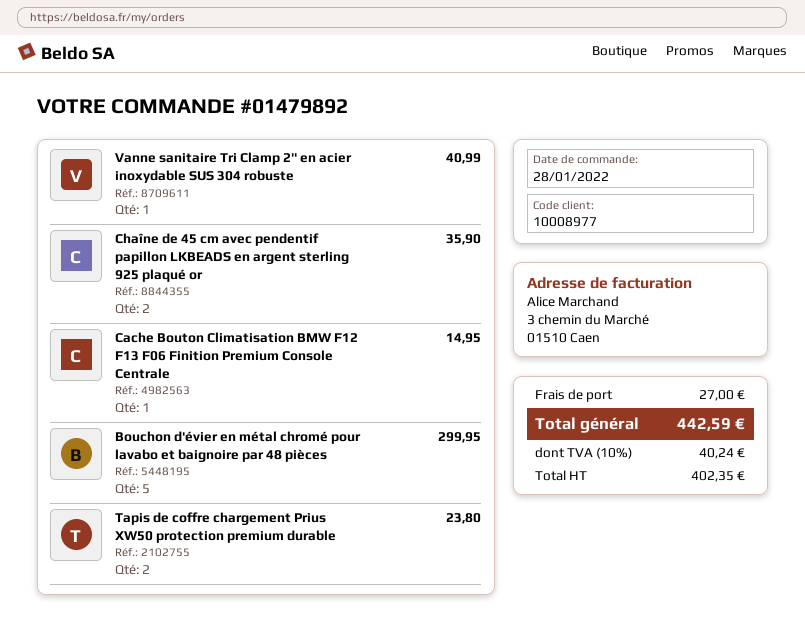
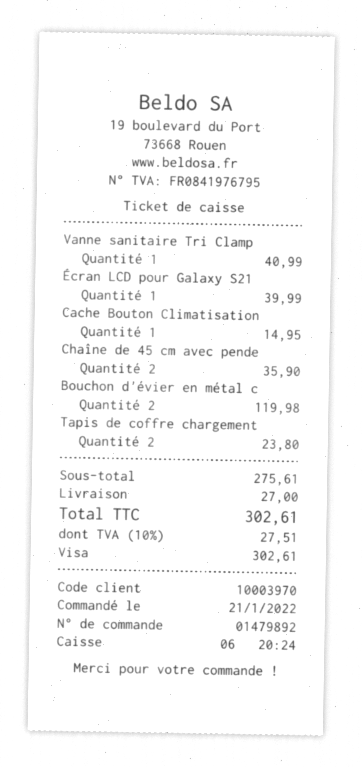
order date: 2022-01-28 -> 2022-01-21
customer number: 10008977 -> 10003970
Bouchon d'évier en métal chromé pour lavabo et baignoire par 48 pièces: 5 for 299.95 -> 2 for 119.98
Écran LCD pour Galaxy S21: none -> 1 for 39.99
tax: 10% = 40.24 -> 10% = 27.51
total: 442.59 -> 302.61

